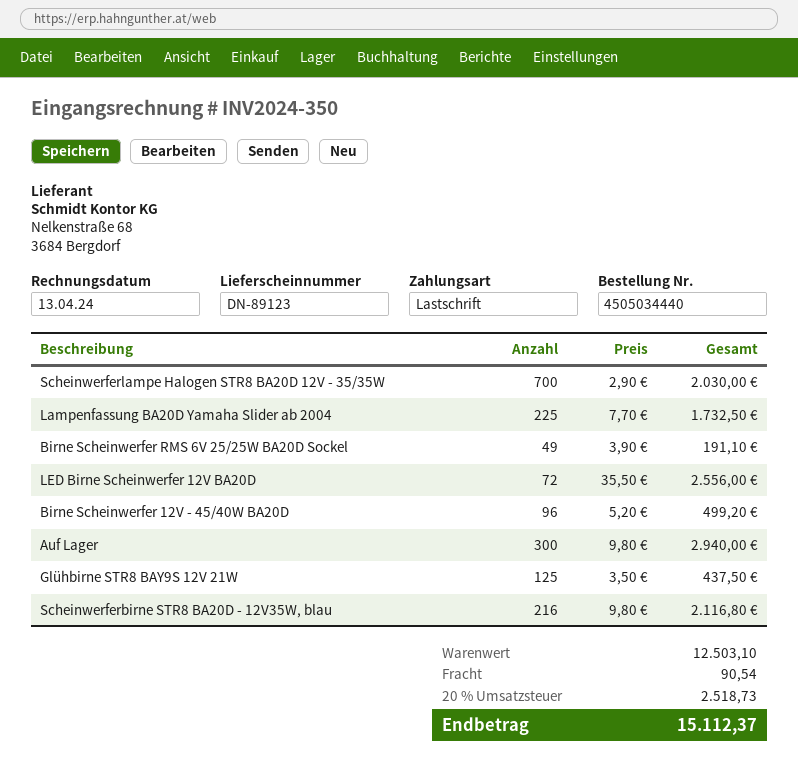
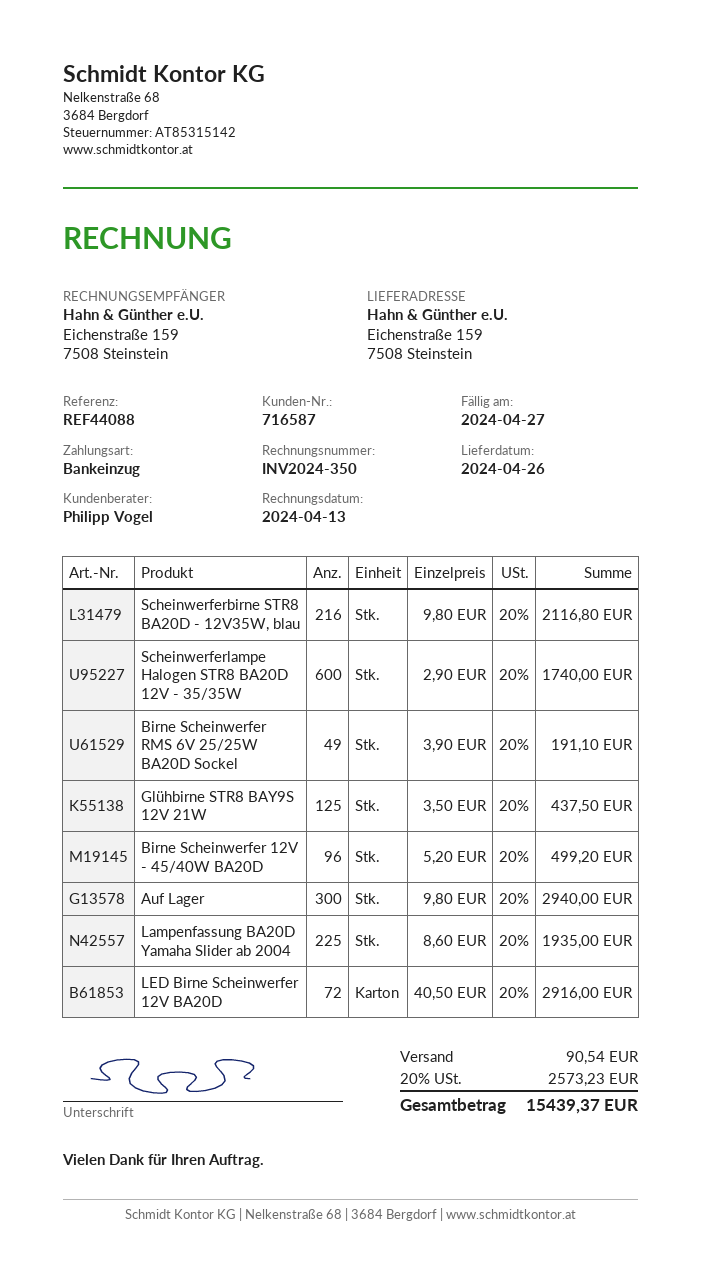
Scheinwerferlampe Halogen STR8 BA20D 12V - 35/35W: 700 x 2.90 = 2030.00 -> 600 x 2.90 = 1740.00
Lampenfassung BA20D Yamaha Slider ab 2004: 225 x 7.70 = 1732.50 -> 225 x 8.60 = 1935.00
LED Birne Scheinwerfer 12V BA20D: 72 x 35.50 = 2556.00 -> 72 x 40.50 = 2916.00
tax: 20% = 2518.73 -> 20% = 2573.23
total: 15112.37 -> 15439.37

